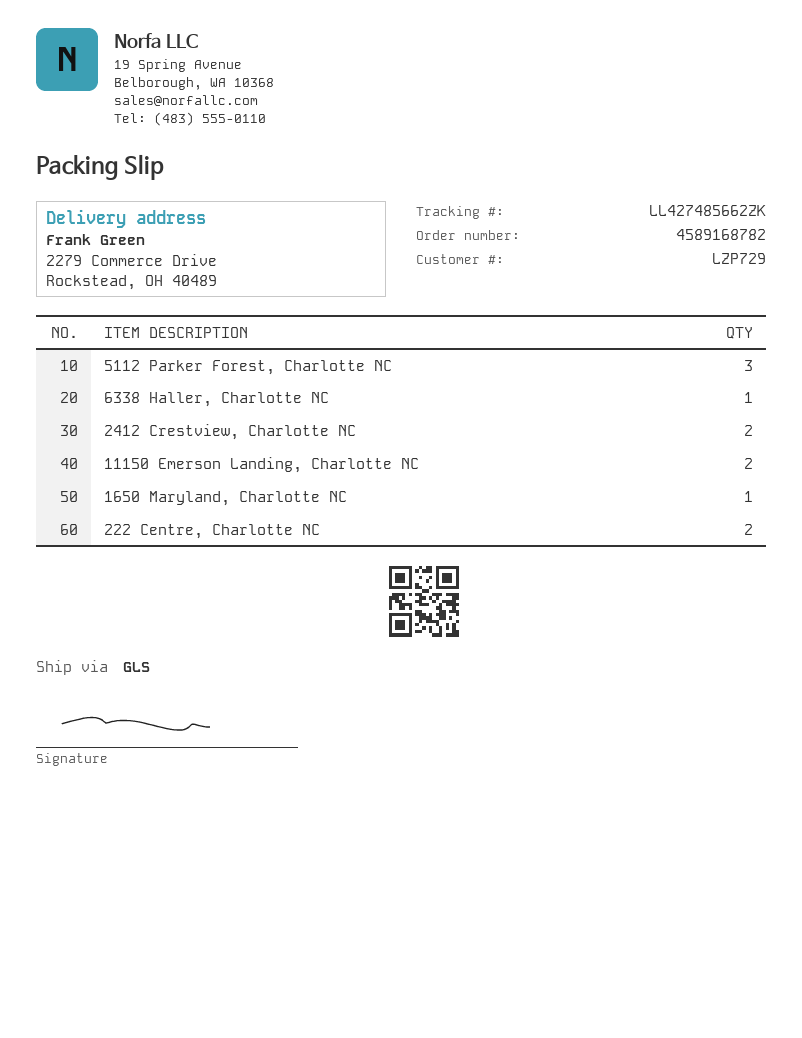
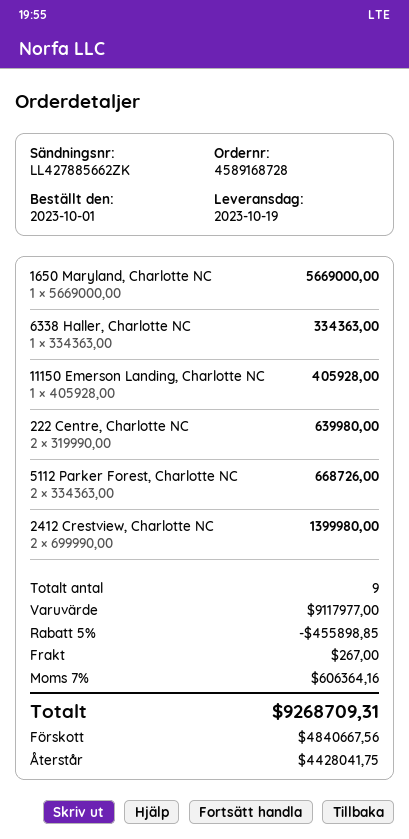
order number: 4589168782 -> 4589168728
tracking number: LL427485662ZK -> LL427885662ZK
5112 Parker Forest, Charlotte NC: 3 -> 2
11150 Emerson Landing, Charlotte NC: 2 -> 1

